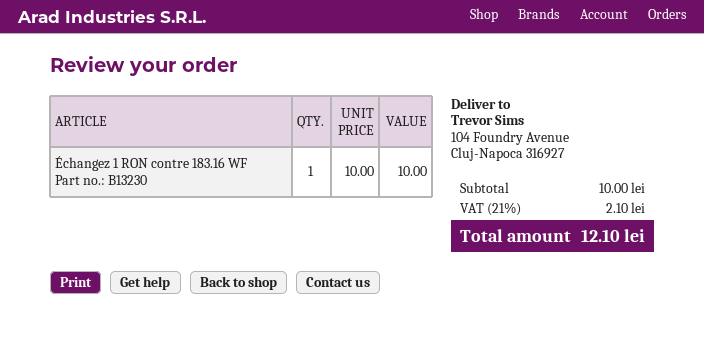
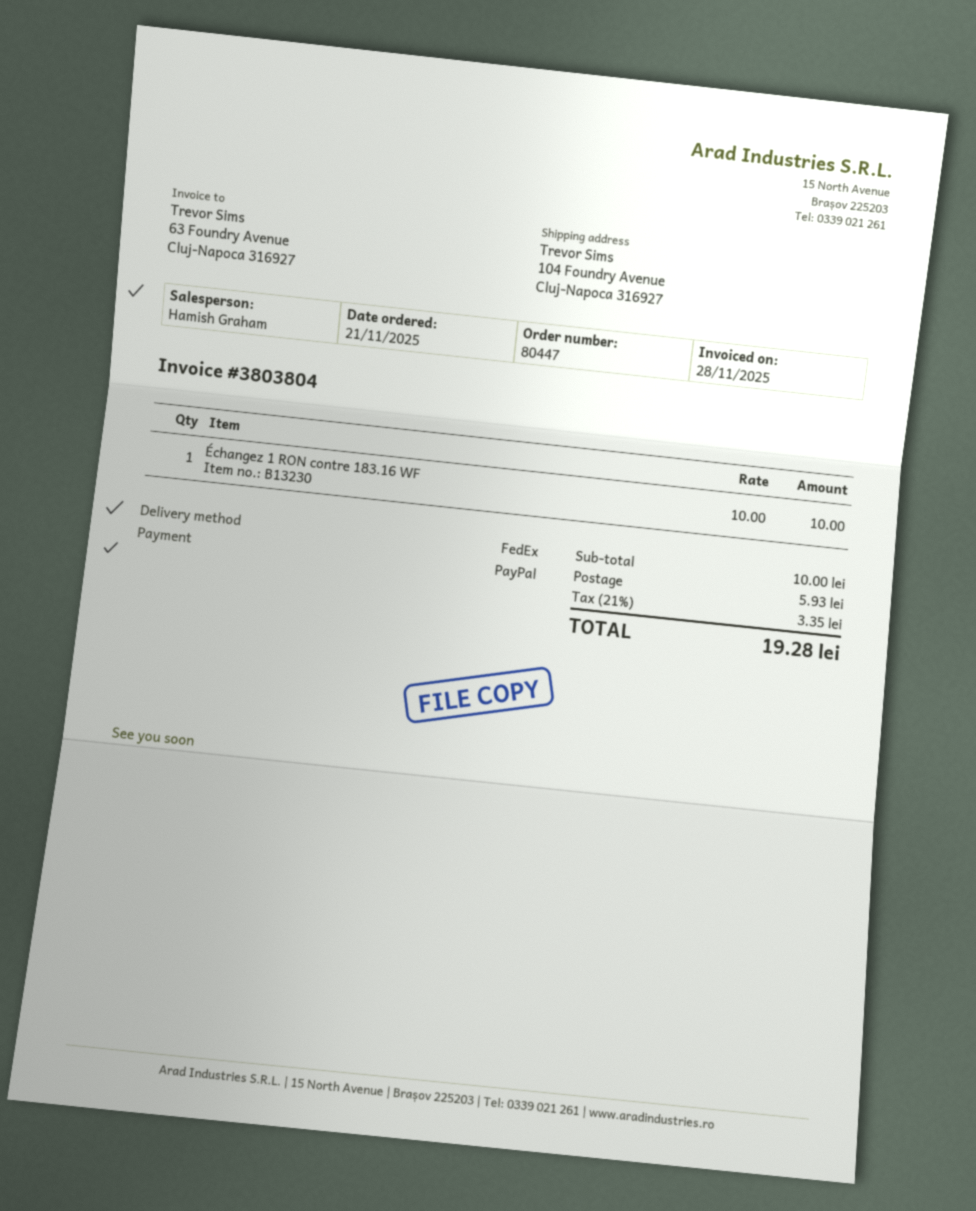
shipping: none -> 5.93
tax: 21% = 2.10 -> 21% = 3.35
total: 12.10 -> 19.28

